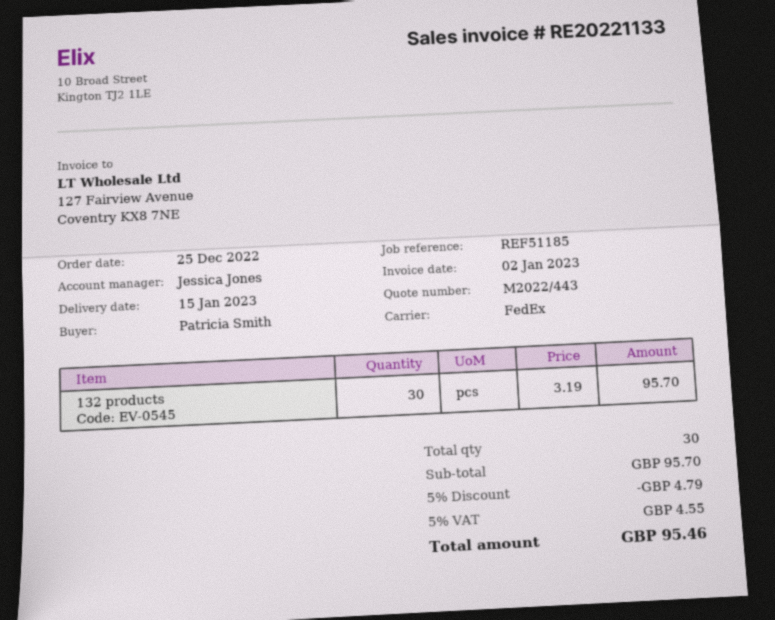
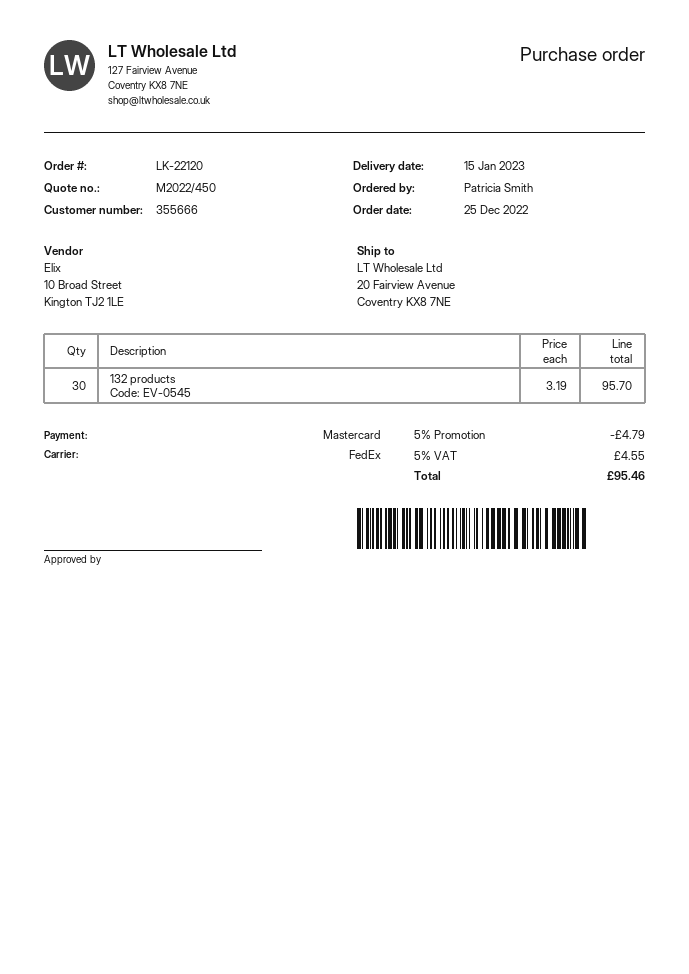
quote number: M2022/443 -> M2022/450

